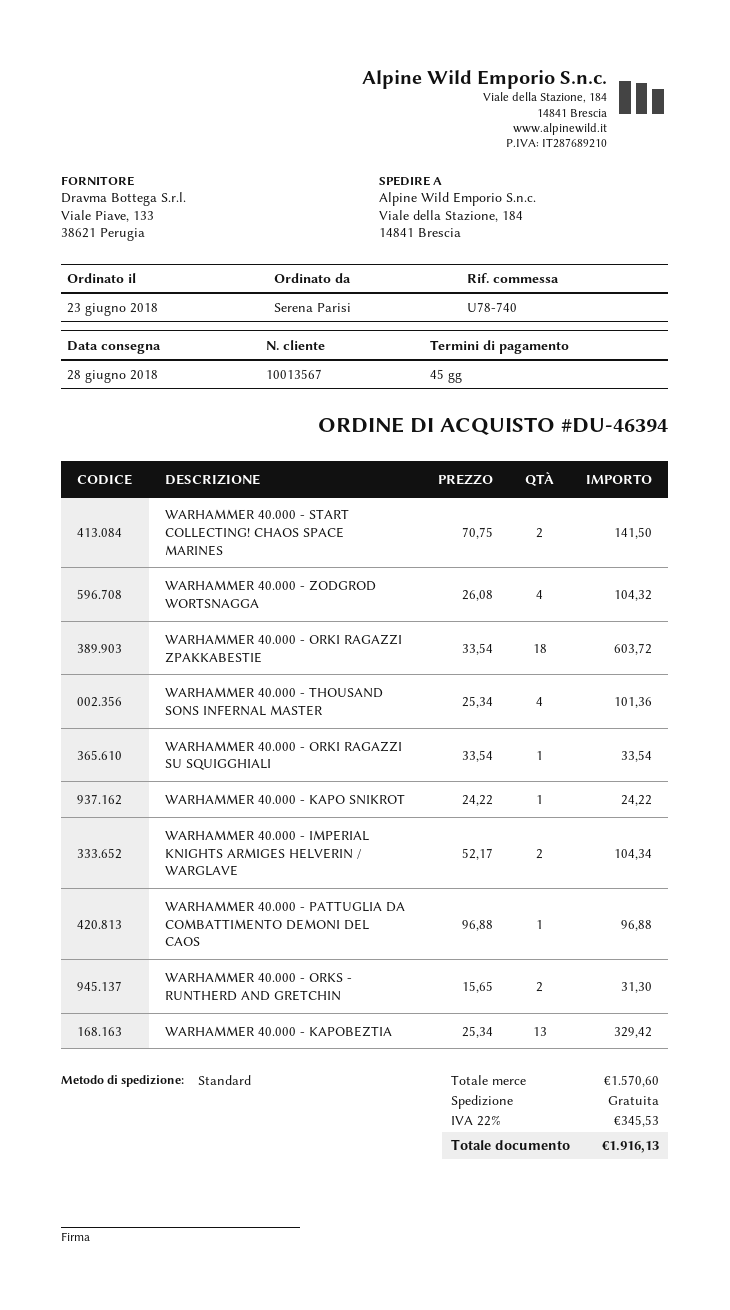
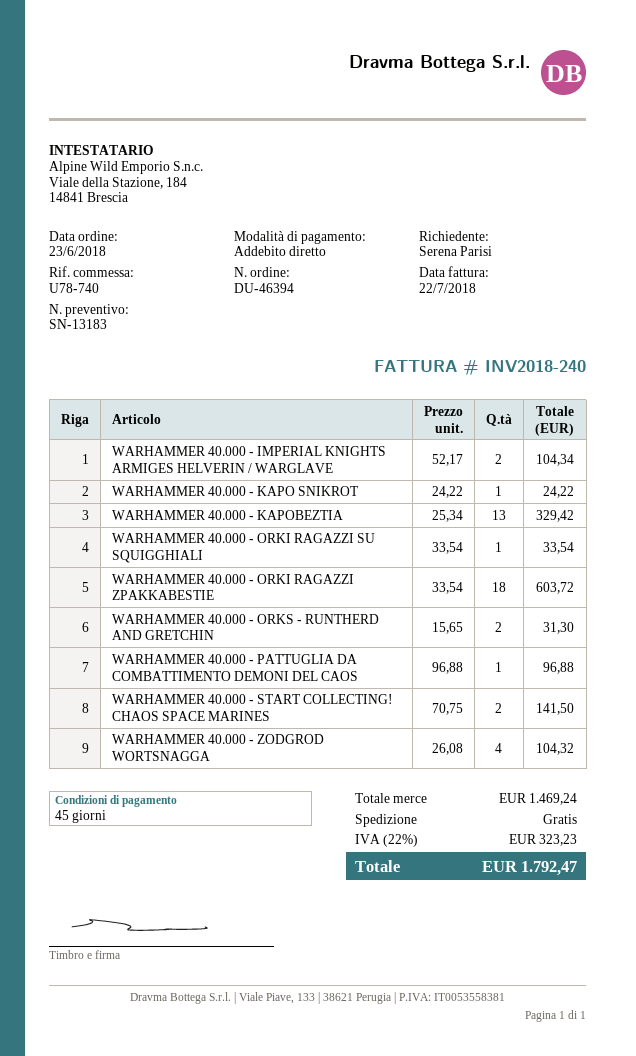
WARHAMMER 40.000 - THOUSAND SONS INFERNAL MASTER: 4 x 25.34 = 101.36 -> none
subtotal: 1570.60 -> 1469.24
tax: 22% = 345.53 -> 22% = 323.23
total: 1916.13 -> 1792.47

